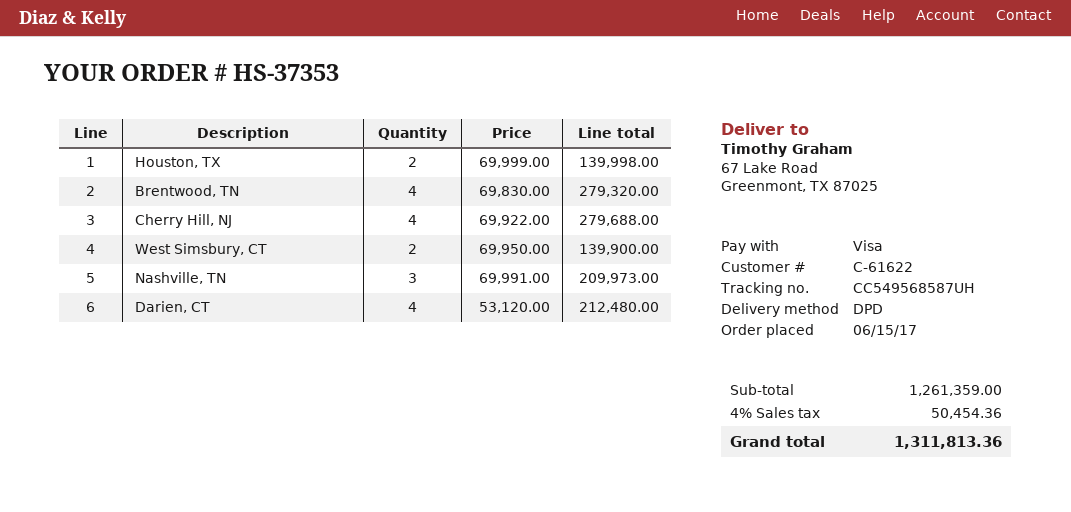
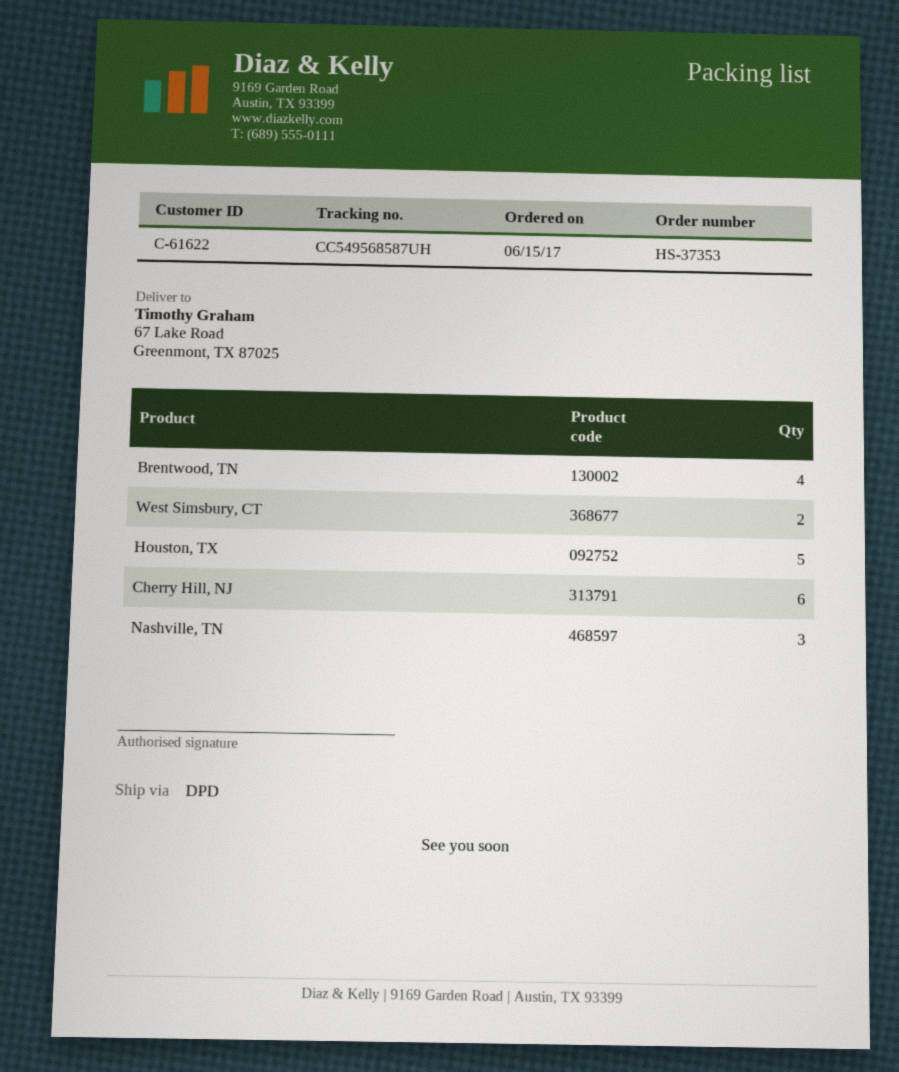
Houston, TX: 2 -> 5
Cherry Hill, NJ: 4 -> 6
Darien, CT: 4 -> none

